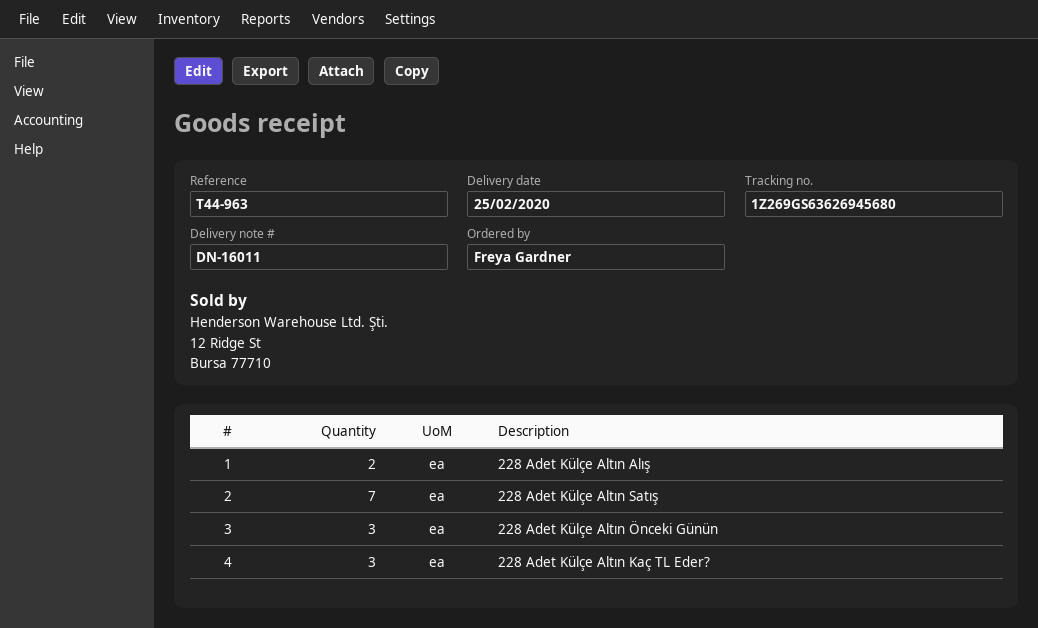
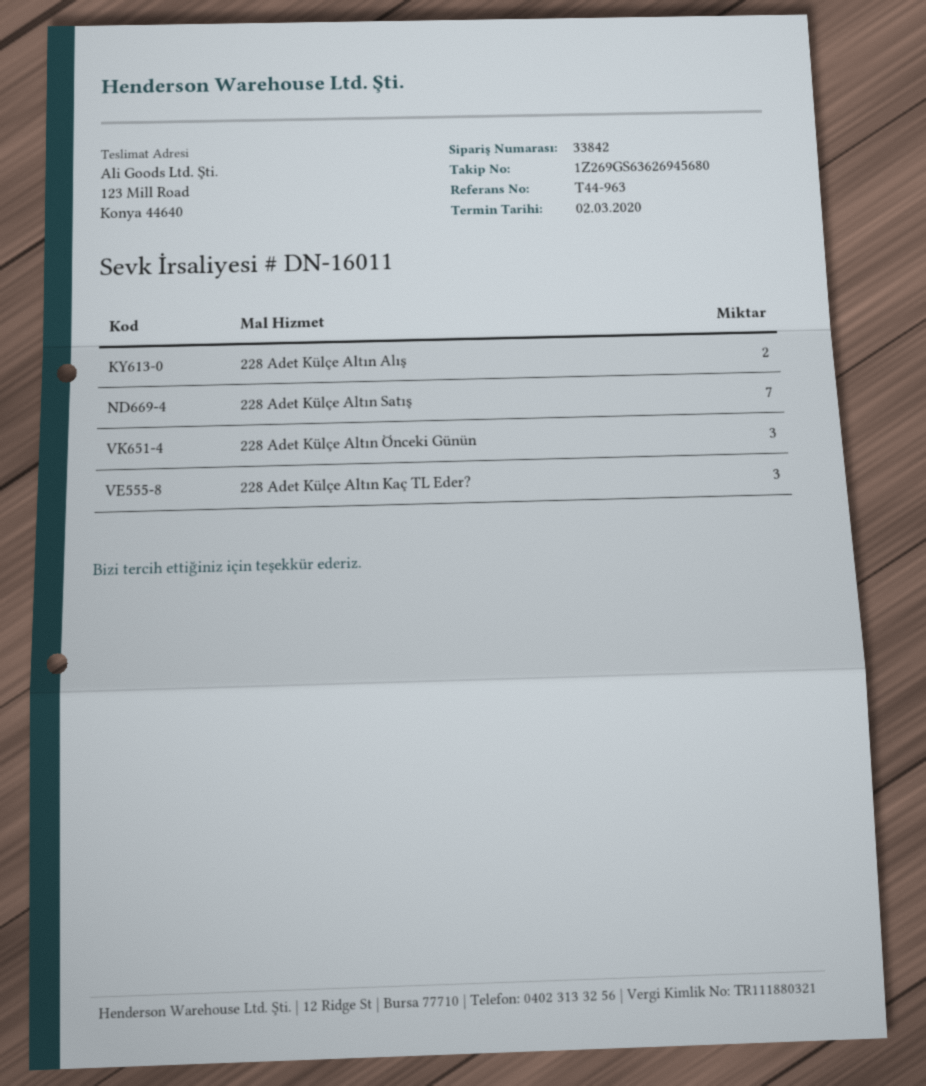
delivery date: 2020-02-25 -> 2020-03-02

